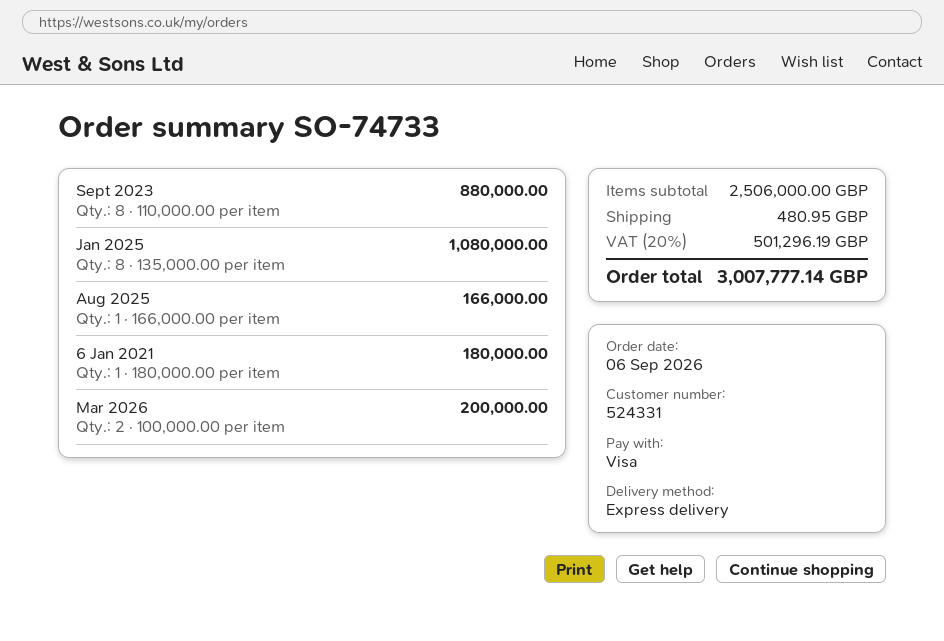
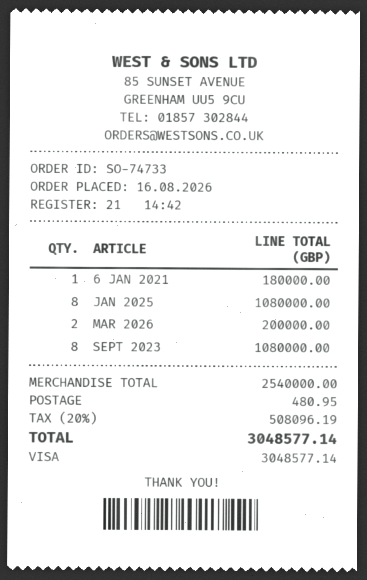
order date: 2026-09-06 -> 2026-08-16
Sept 2023: 8 for 880000.00 -> 8 for 1080000.00
Aug 2025: 1 for 166000.00 -> none
subtotal: 2506000.00 -> 2540000.00
tax: 20% = 501296.19 -> 20% = 508096.19
total: 3007777.14 -> 3048577.14

